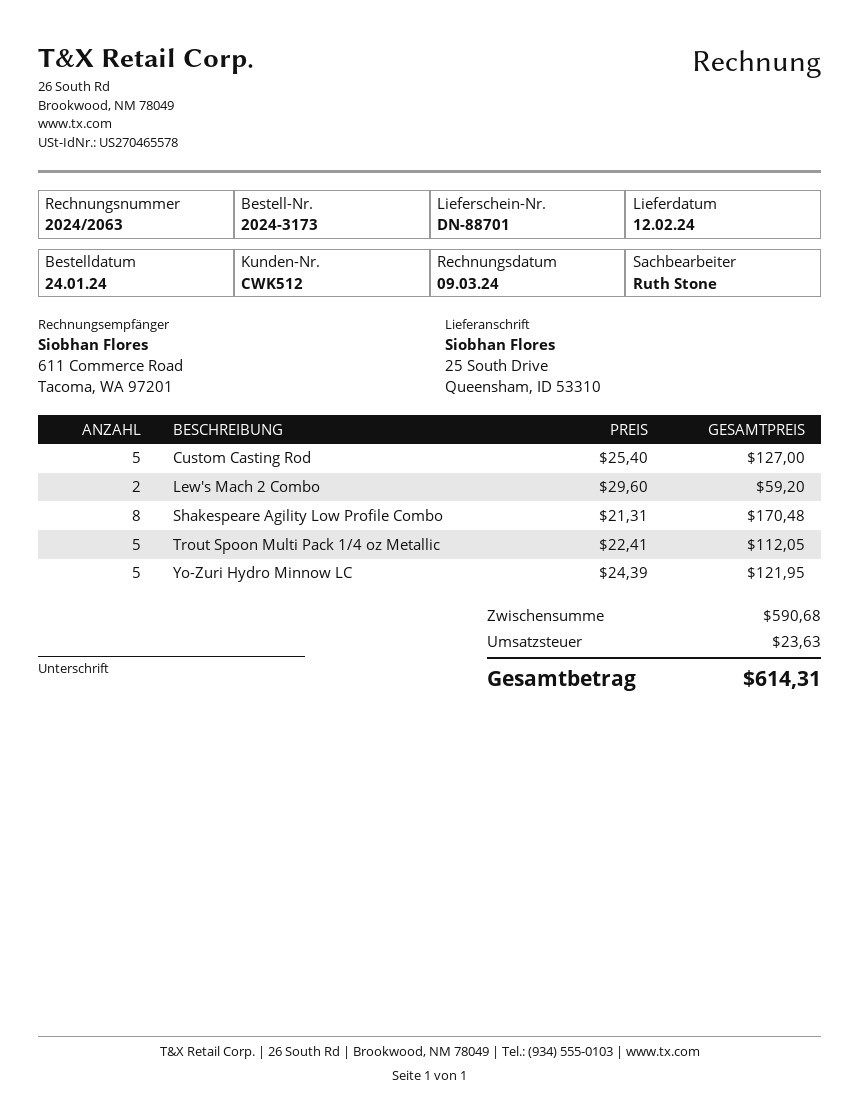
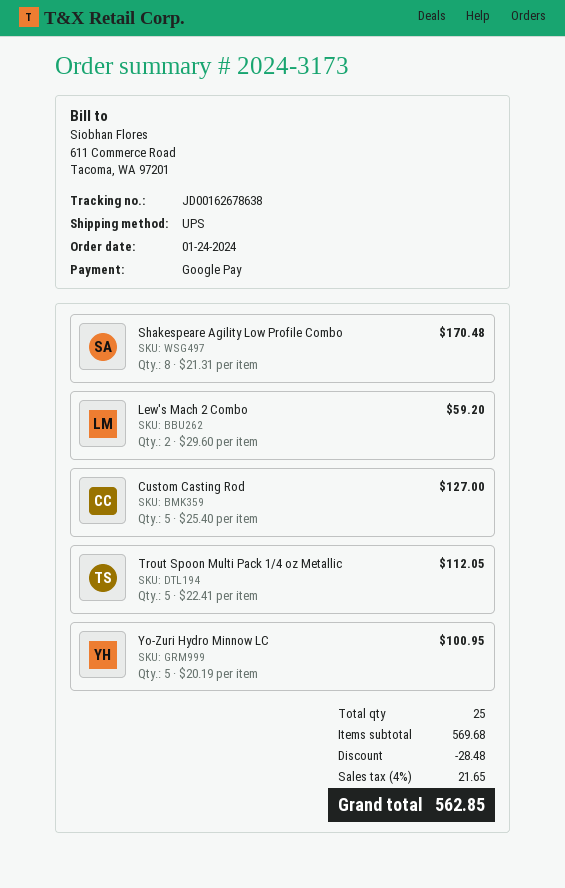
Yo-Zuri Hydro Minnow LC: 5 x 24.39 = 121.95 -> 5 x 20.19 = 100.95
subtotal: 590.68 -> 569.68
discount: none -> 28.48
tax: 23.63 -> 21.65
total: 614.31 -> 562.85

